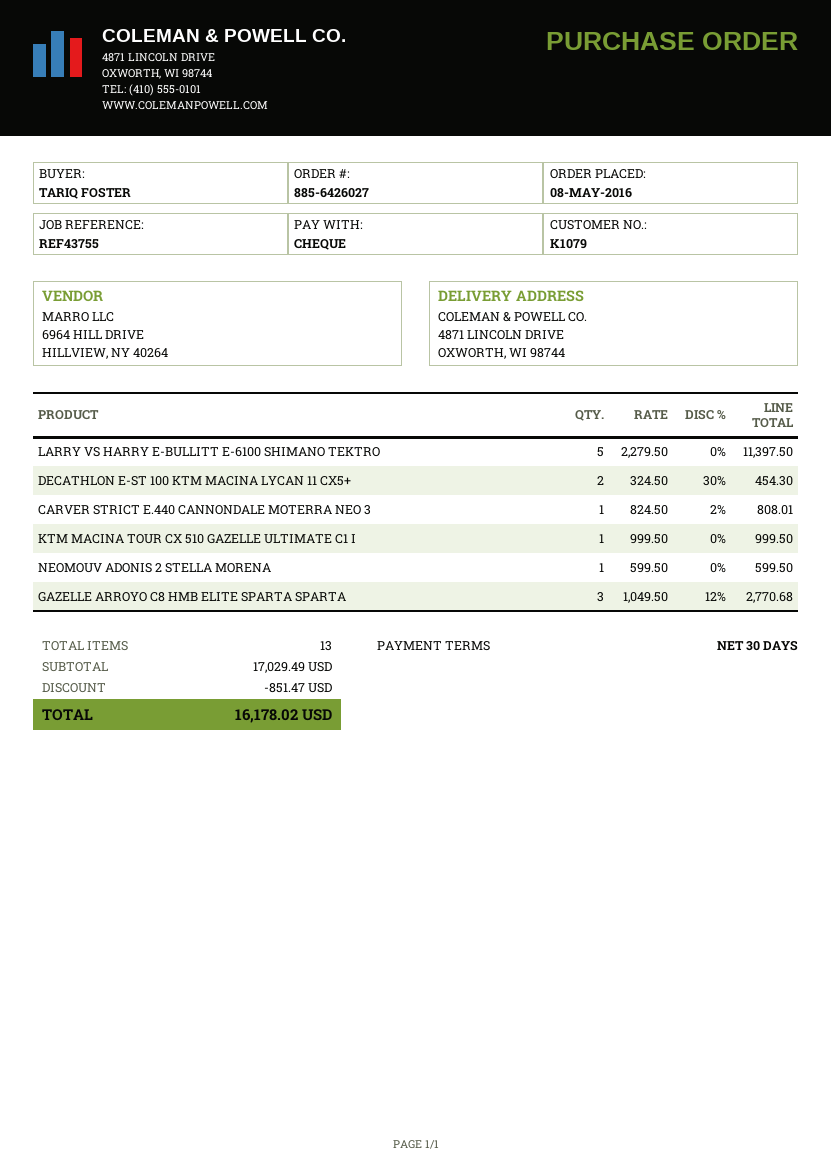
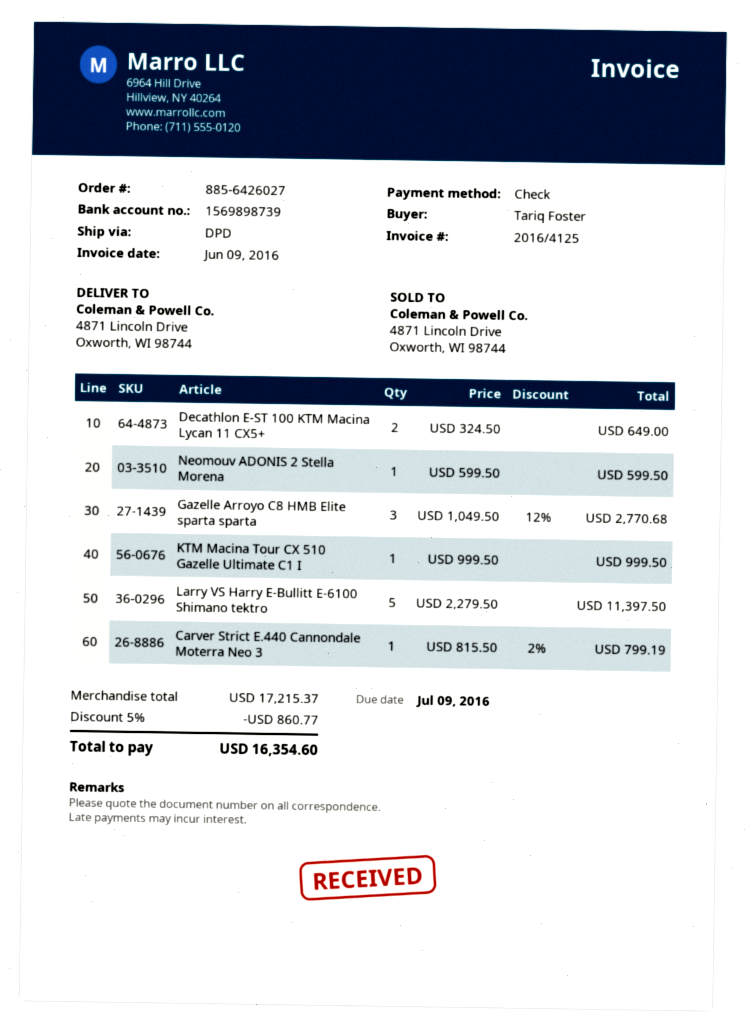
DECATHLON E-ST 100 KTM MACINA LYCAN 11 CX5+: 2 x 324.50 - 30% = 454.30 -> 2 x 324.50 = 649.00
CARVER STRICT E.440 CANNONDALE MOTERRA NEO 3: 1 x 824.50 - 2% = 808.01 -> 1 x 815.50 - 2% = 799.19
subtotal: 17029.49 -> 17215.37
discount: 851.47 -> 860.77
total: 16178.02 -> 16354.60

